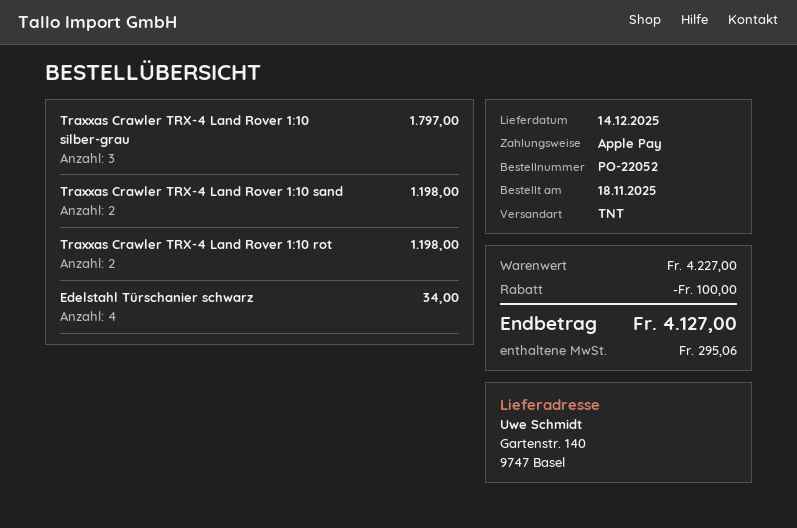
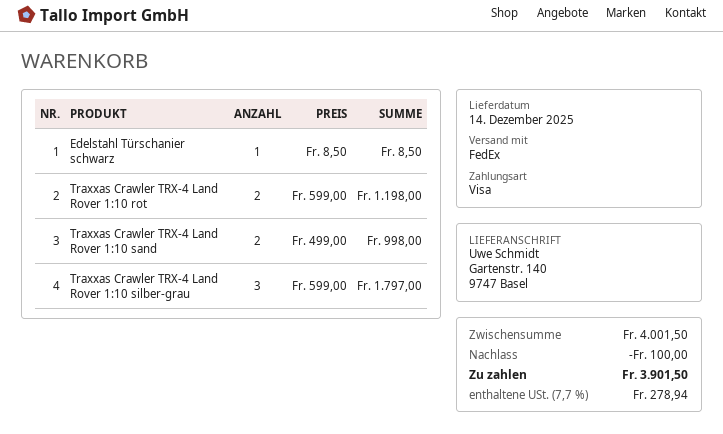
payment method: Apple Pay -> Visa
shipping method: TNT -> FedEx
Traxxas Crawler TRX-4 Land Rover 1:10 sand: 2 for 1198.00 -> 2 for 998.00
Edelstahl Türschanier schwarz: 4 for 34.00 -> 1 for 8.50
subtotal: 4227.00 -> 4001.50
tax: 295.06 -> 278.94
total: 4127.00 -> 3901.50

